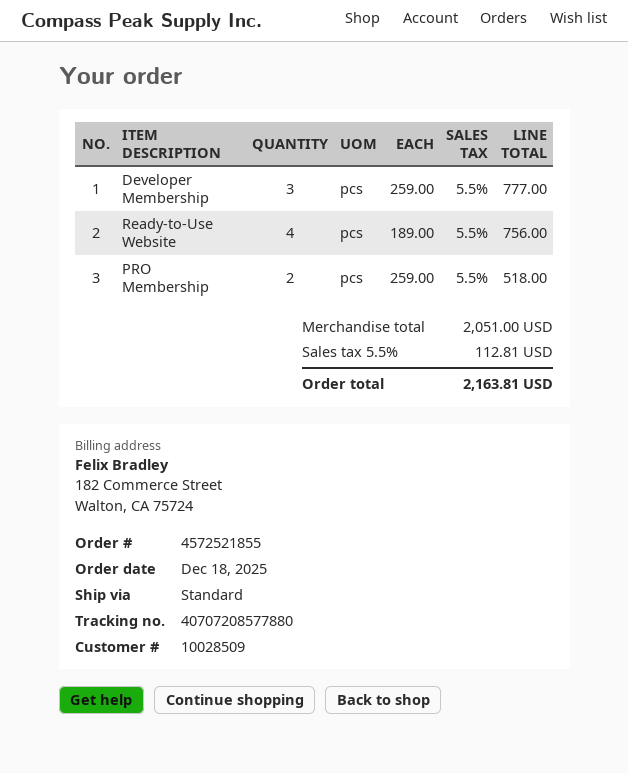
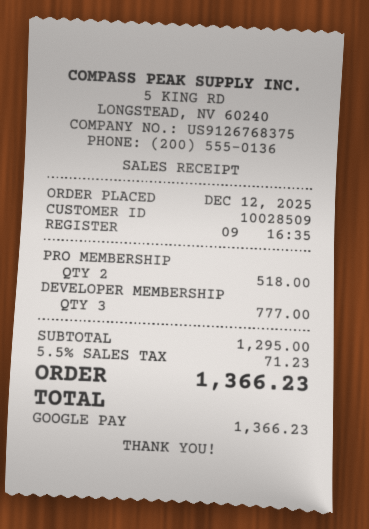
order date: 2025-12-18 -> 2025-12-12
Ready-to-Use Website: 4 for 756.00 -> none
subtotal: 2051.00 -> 1295.00
tax: 5.5% = 112.81 -> 5.5% = 71.23
total: 2163.81 -> 1366.23

